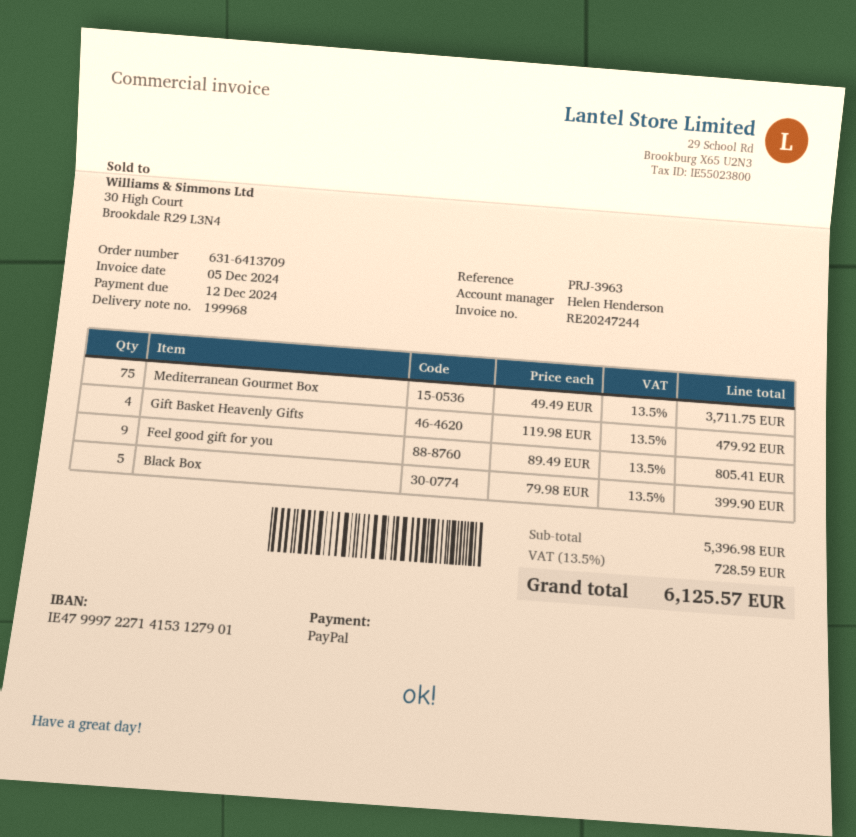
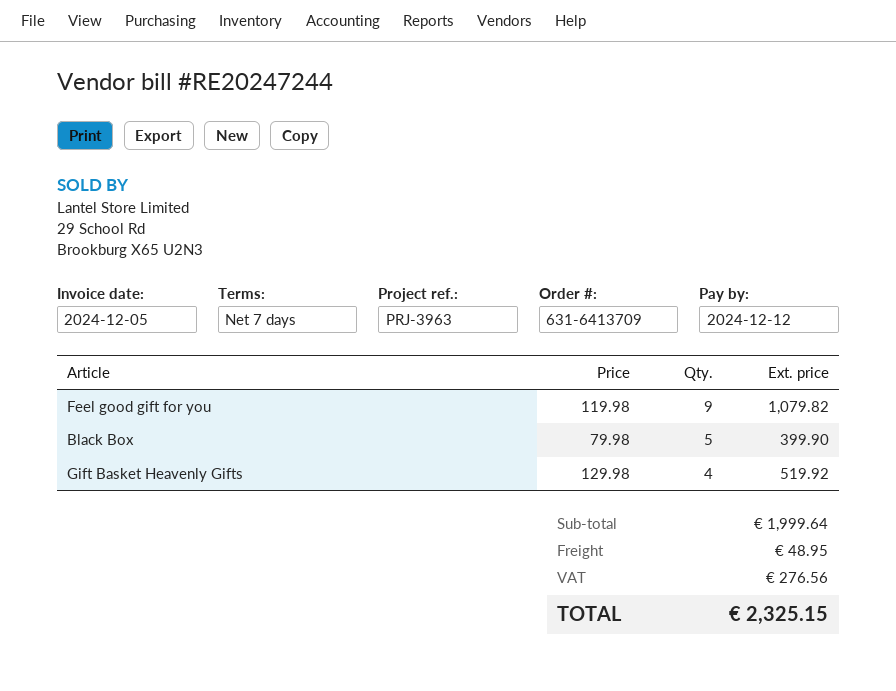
Mediterranean Gourmet Box: 75 x 49.49 = 3711.75 -> none
Gift Basket Heavenly Gifts: 4 x 119.98 = 479.92 -> 4 x 129.98 = 519.92
Feel good gift for you: 9 x 89.49 = 805.41 -> 9 x 119.98 = 1079.82
subtotal: 5396.98 -> 1999.64
shipping: none -> 48.95
tax: 728.59 -> 276.56
total: 6125.57 -> 2325.15

